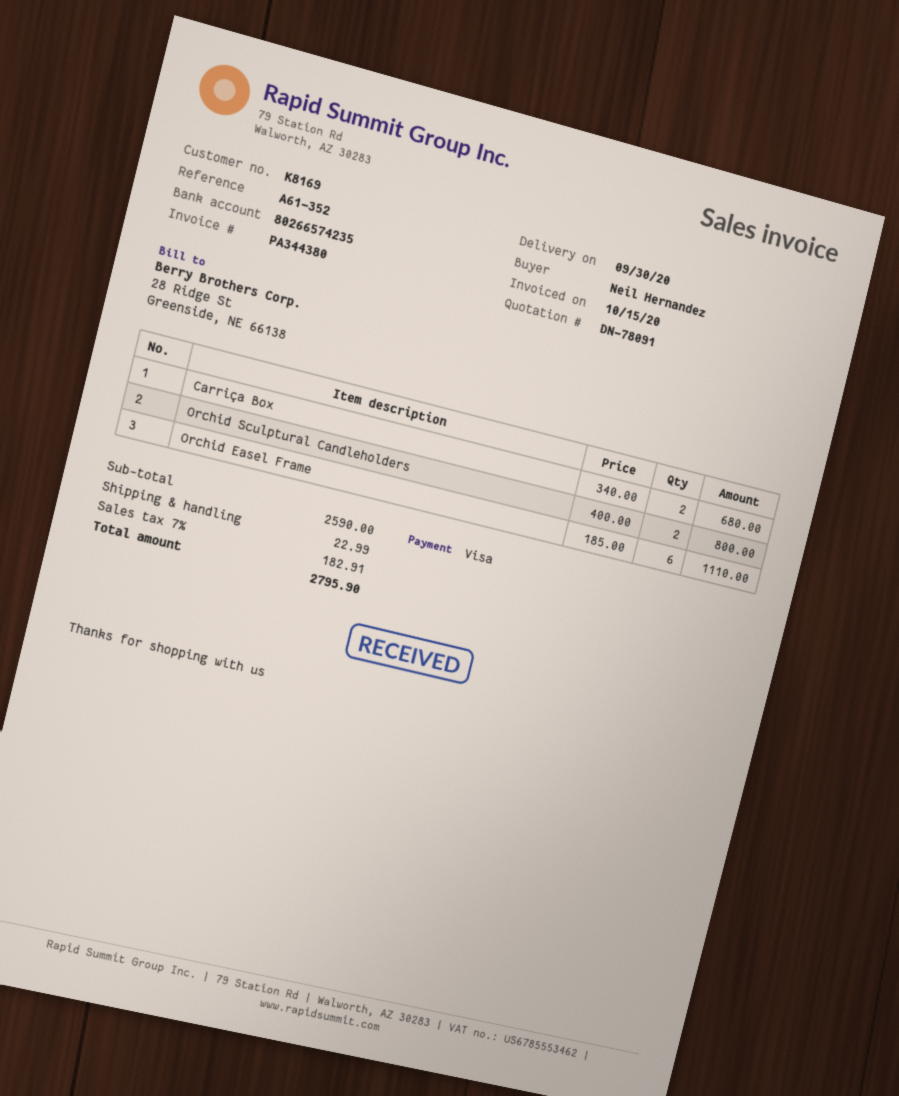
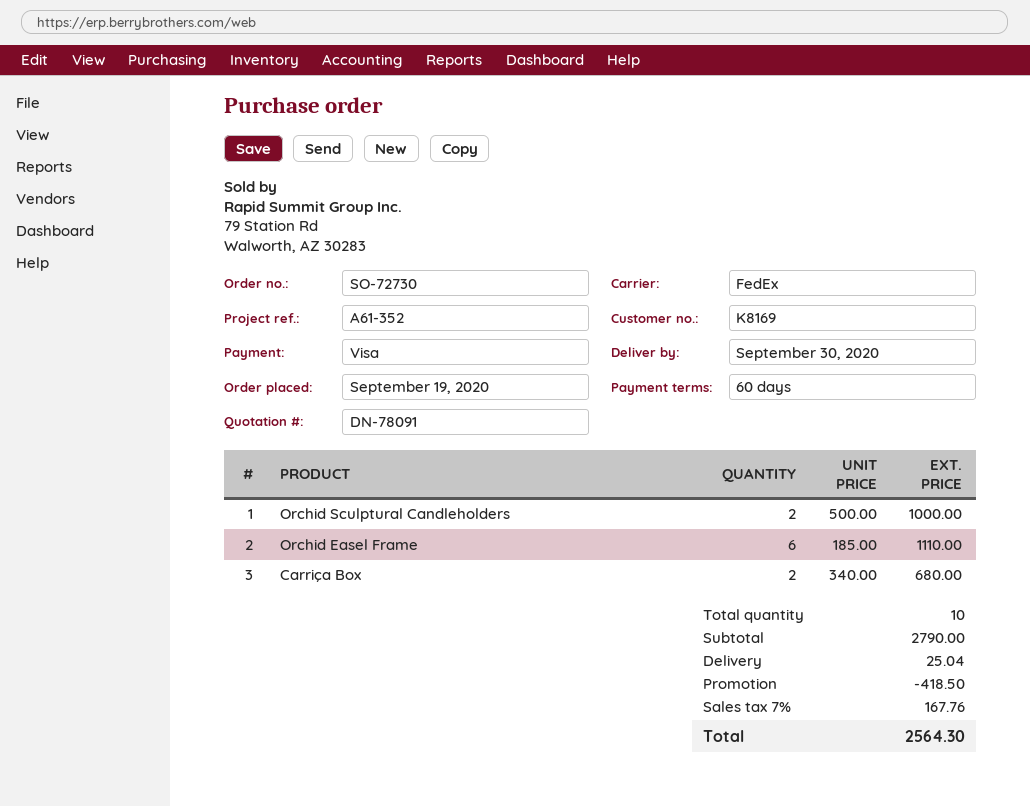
Orchid Sculptural Candleholders: 2 x 400.00 = 800.00 -> 2 x 500.00 = 1000.00
subtotal: 2590.00 -> 2790.00
discount: none -> 418.50
shipping: 22.99 -> 25.04
tax: 7% = 182.91 -> 7% = 167.76
total: 2795.90 -> 2564.30

